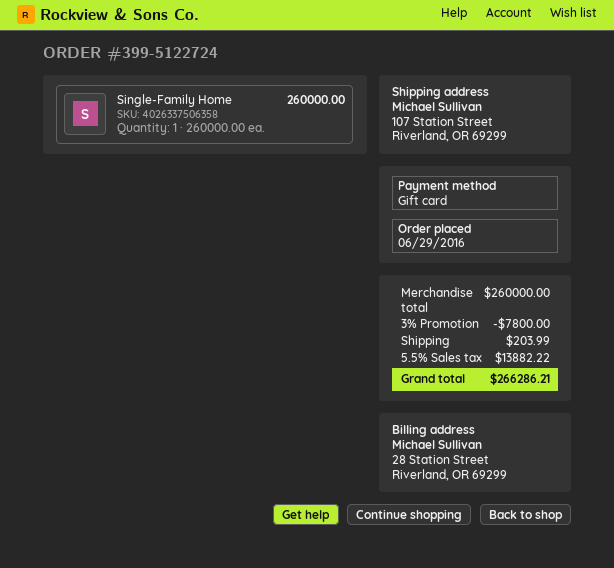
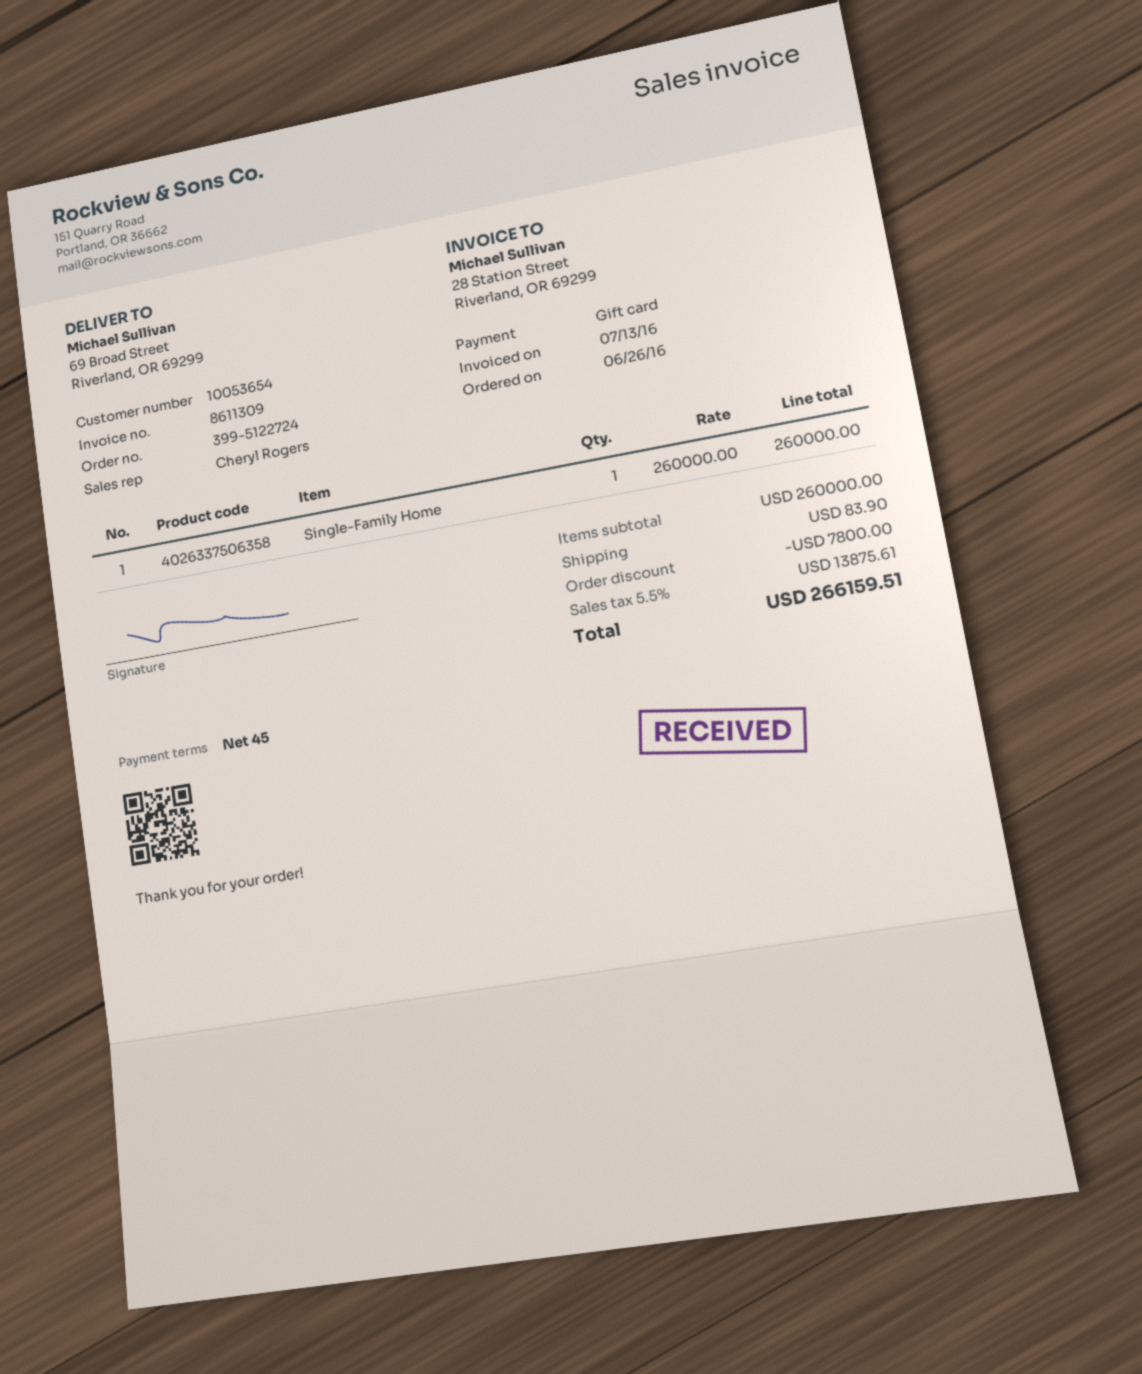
order date: 2016-06-29 -> 2016-06-26
ship to: 107 Station Street, Riverland, OR 69299 -> 69 Broad Street, Riverland, OR 69299
shipping: 203.99 -> 83.90
tax: 5.5% = 13882.22 -> 5.5% = 13875.61
total: 266286.21 -> 266159.51

